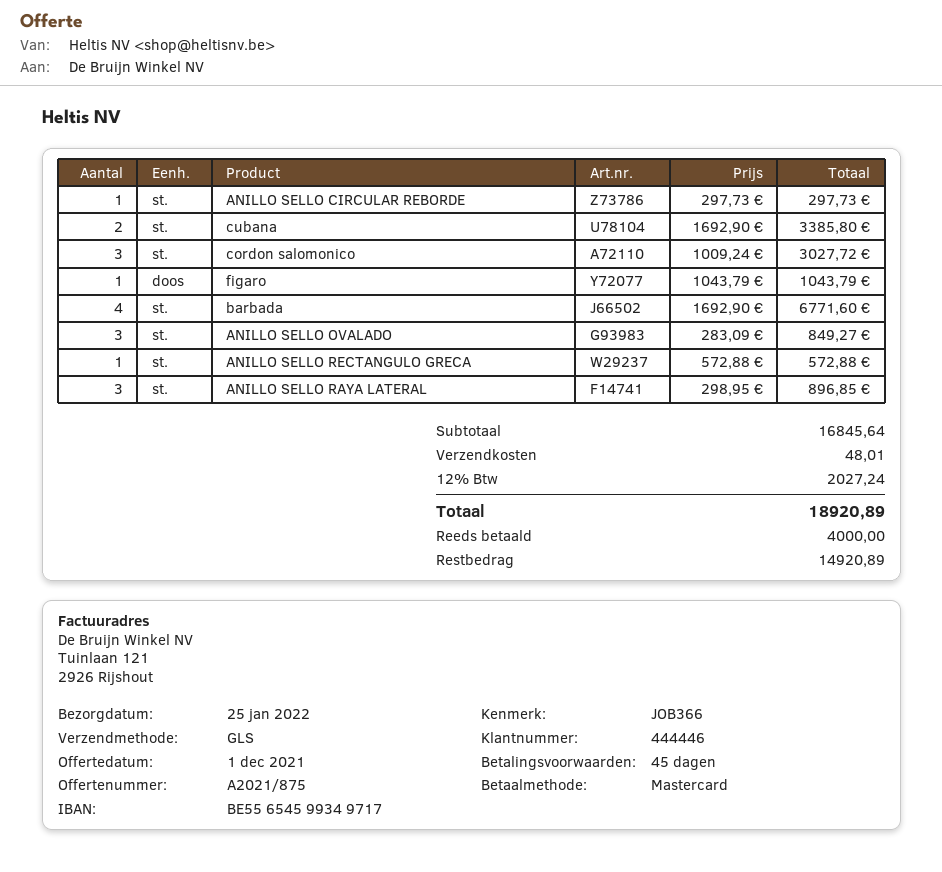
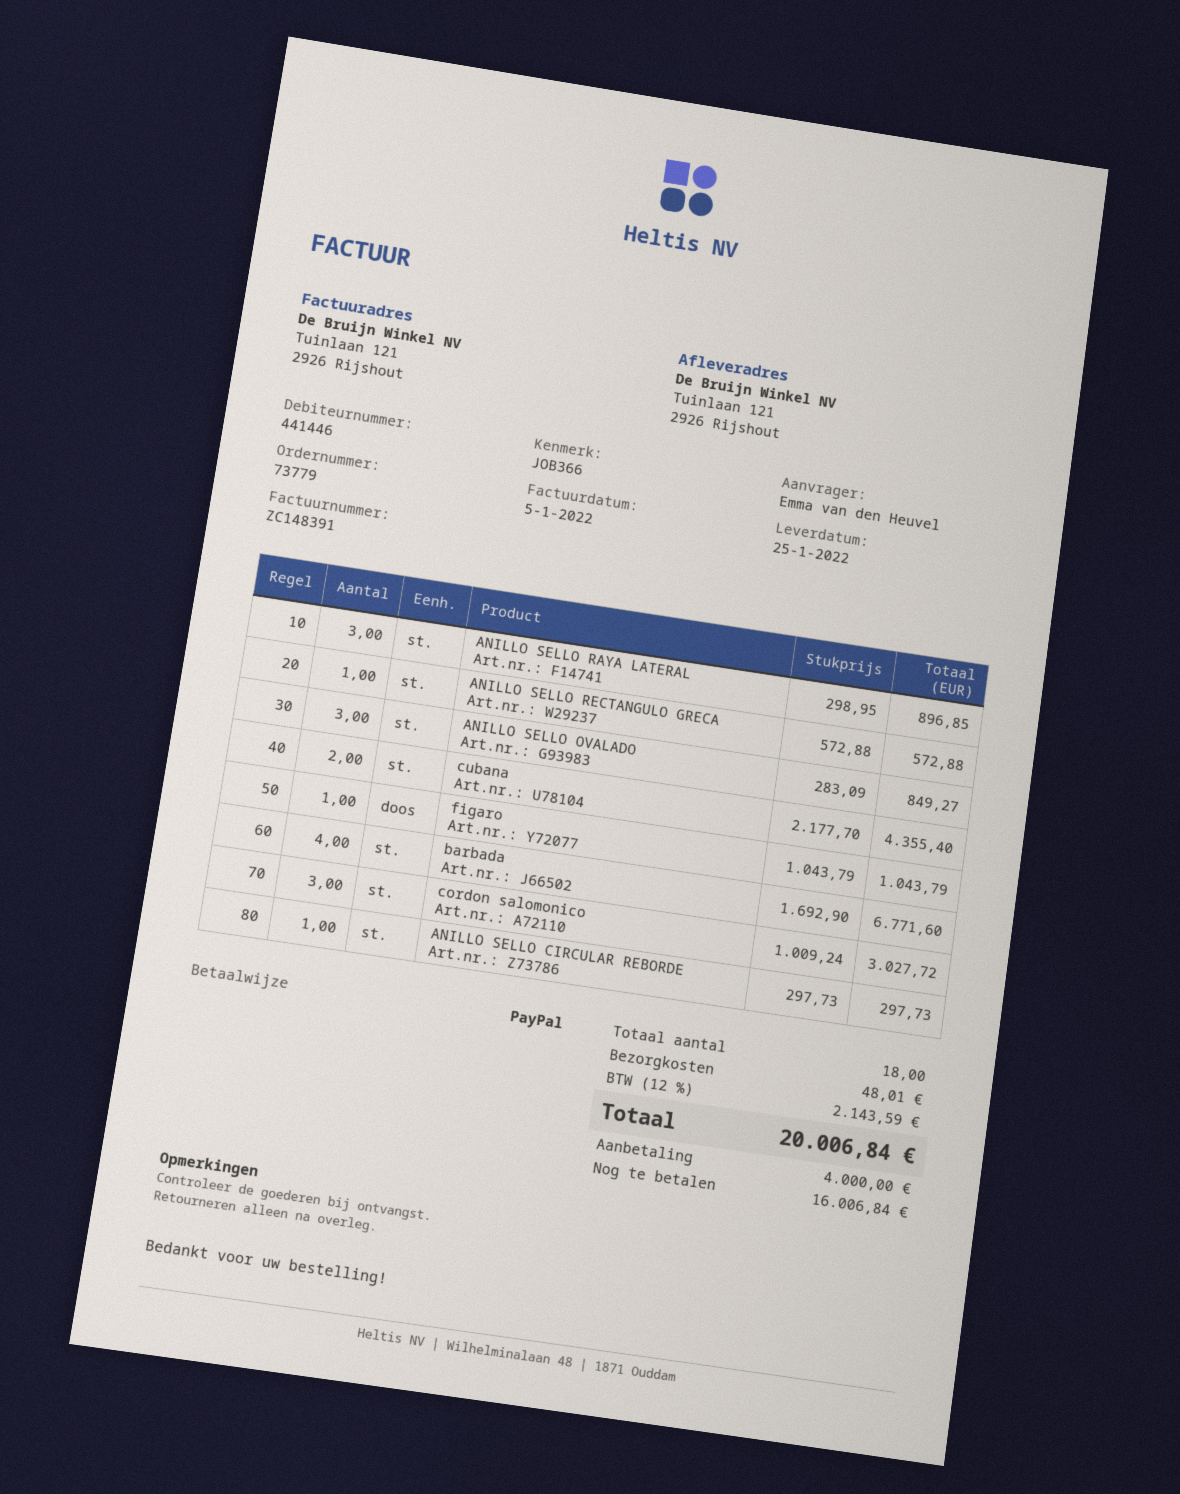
customer number: 444446 -> 441446
payment method: Mastercard -> PayPal
cubana: 2 x 1692.90 = 3385.80 -> 2 x 2177.70 = 4355.40
tax: 12% = 2027.24 -> 12% = 2143.59
total: 18920.89 -> 20006.84
balance: 14920.89 -> 16006.84

